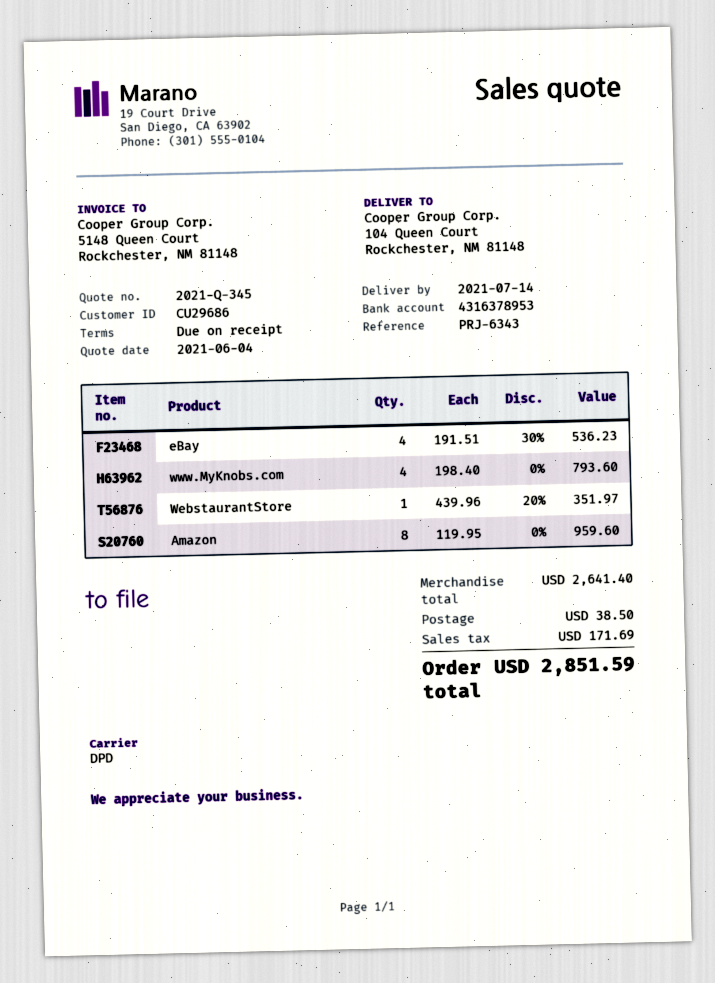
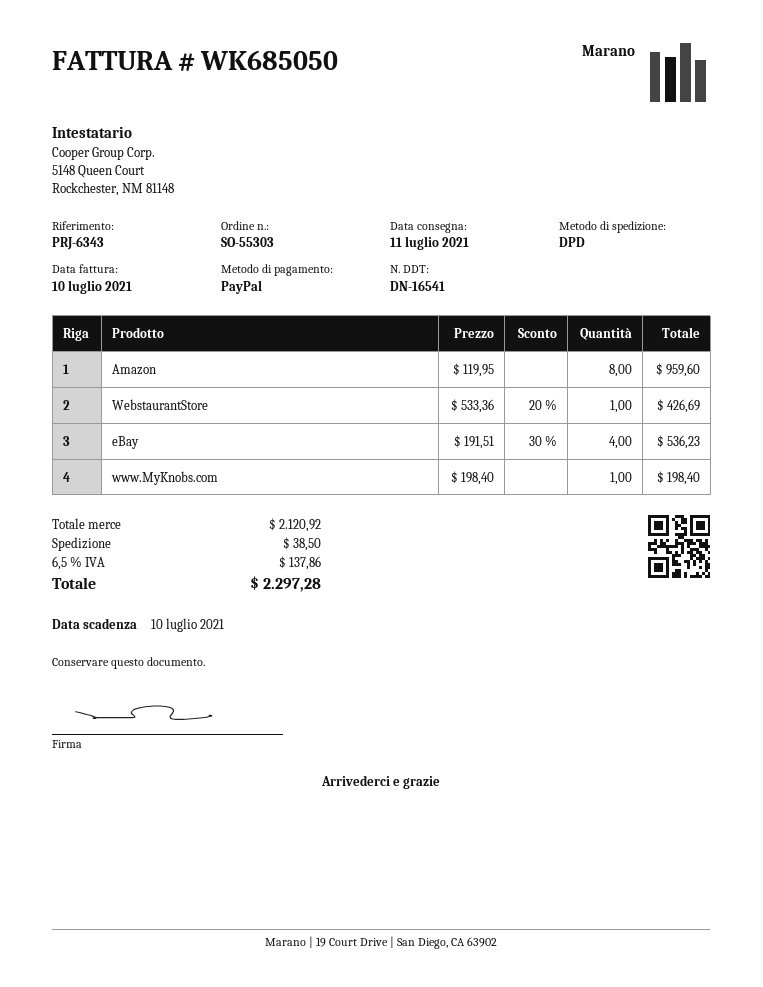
delivery date: 2021-07-14 -> 2021-07-11
www.MyKnobs.com: 4 x 198.40 = 793.60 -> 1 x 198.40 = 198.40
WebstaurantStore: 1 x 439.96 - 20% = 351.97 -> 1 x 533.36 - 20% = 426.69
subtotal: 2641.40 -> 2120.92
tax: 171.69 -> 137.86
total: 2851.59 -> 2297.28

